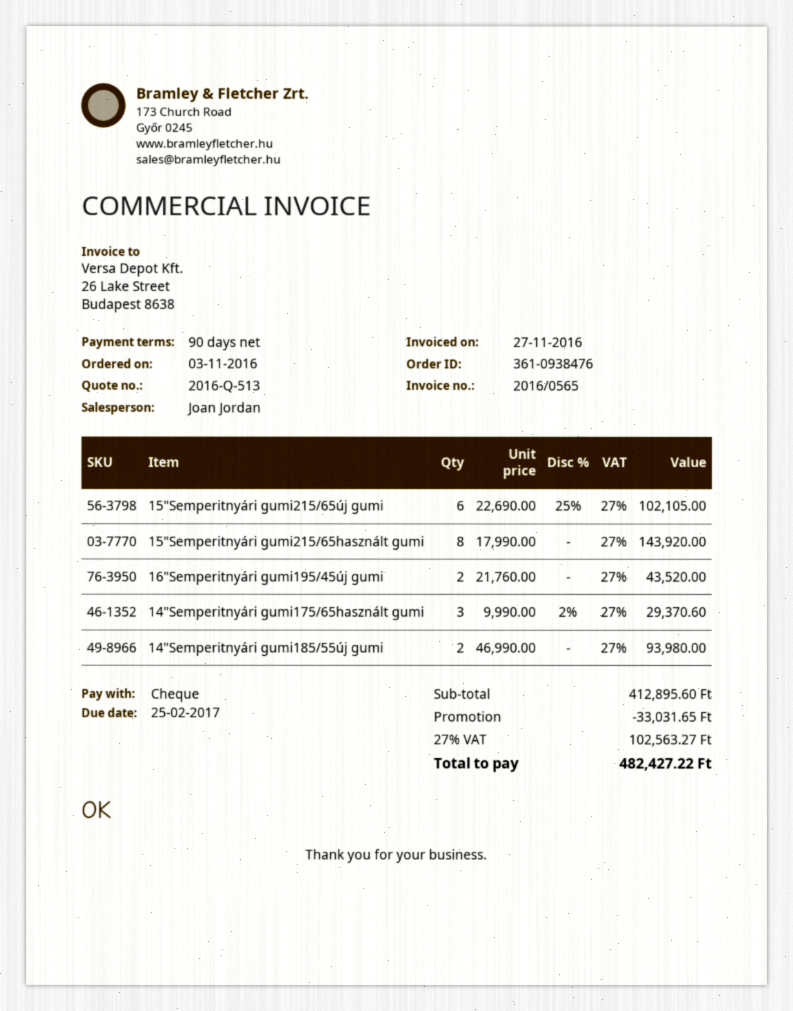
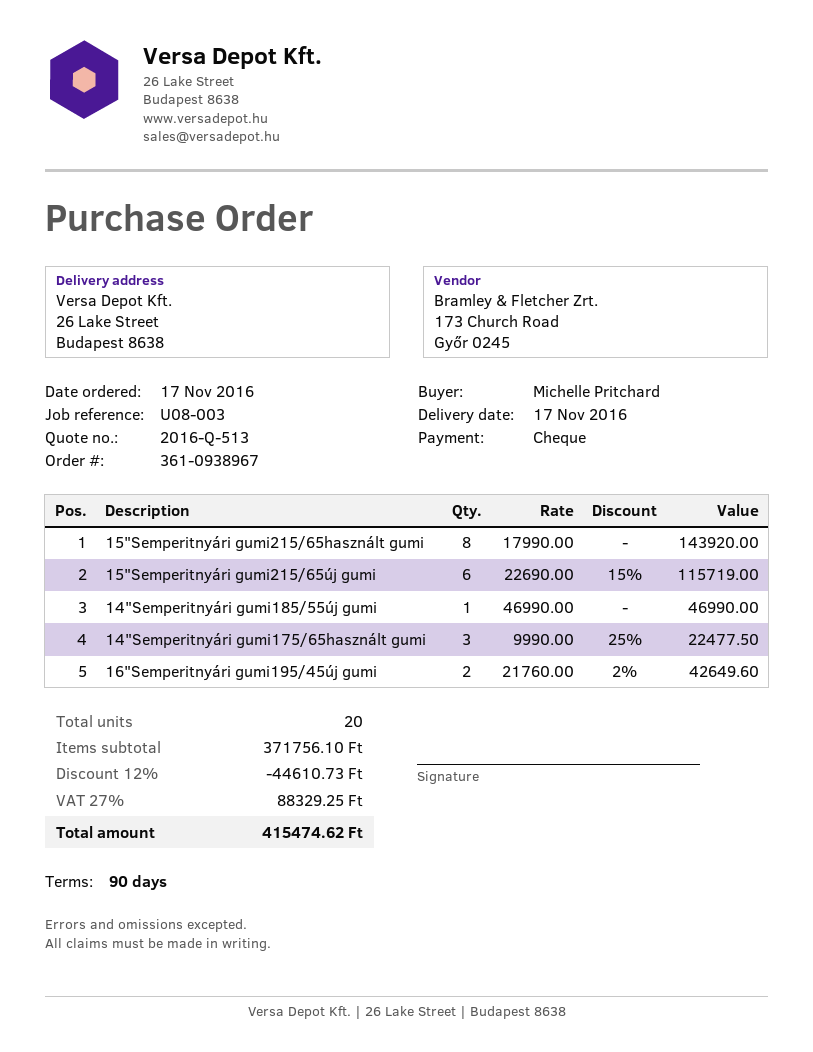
order number: 361-0938476 -> 361-0938967
order date: 2016-11-03 -> 2016-11-17
15"Semperitnyári gumi215/65új gumi: 6 x 22690.00 - 25% = 102105.00 -> 6 x 22690.00 - 15% = 115719.00
16"Semperitnyári gumi195/45új gumi: 2 x 21760.00 = 43520.00 -> 2 x 21760.00 - 2% = 42649.60
14"Semperitnyári gumi175/65használt gumi: 3 x 9990.00 - 2% = 29370.60 -> 3 x 9990.00 - 25% = 22477.50
14"Semperitnyári gumi185/55új gumi: 2 x 46990.00 = 93980.00 -> 1 x 46990.00 = 46990.00
subtotal: 412895.60 -> 371756.10
discount: 33031.65 -> 44610.73
tax: 27% = 102563.27 -> 27% = 88329.25
total: 482427.22 -> 415474.62

